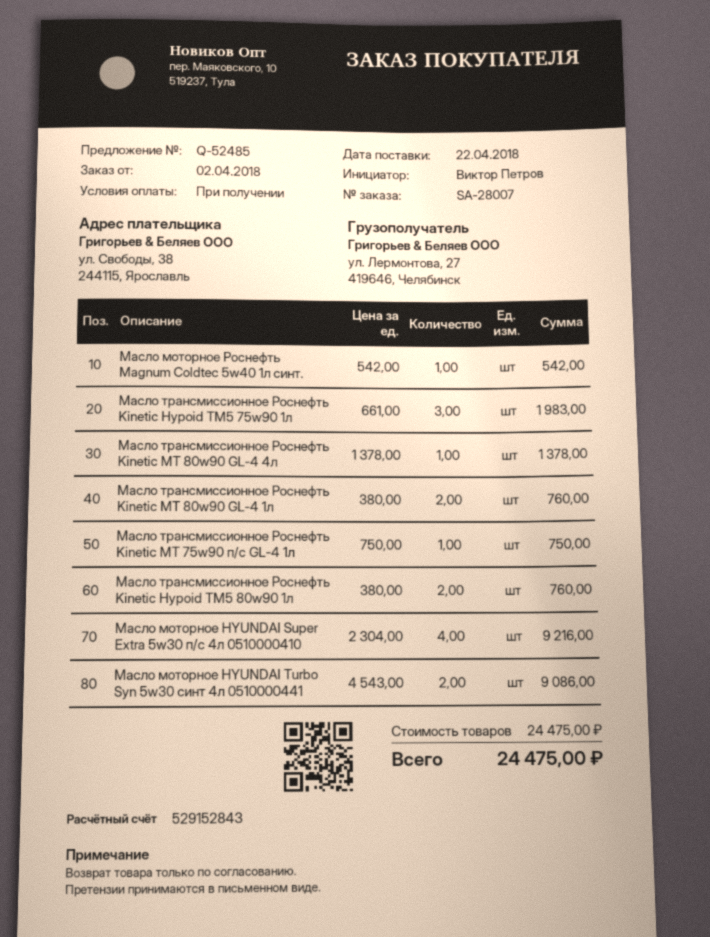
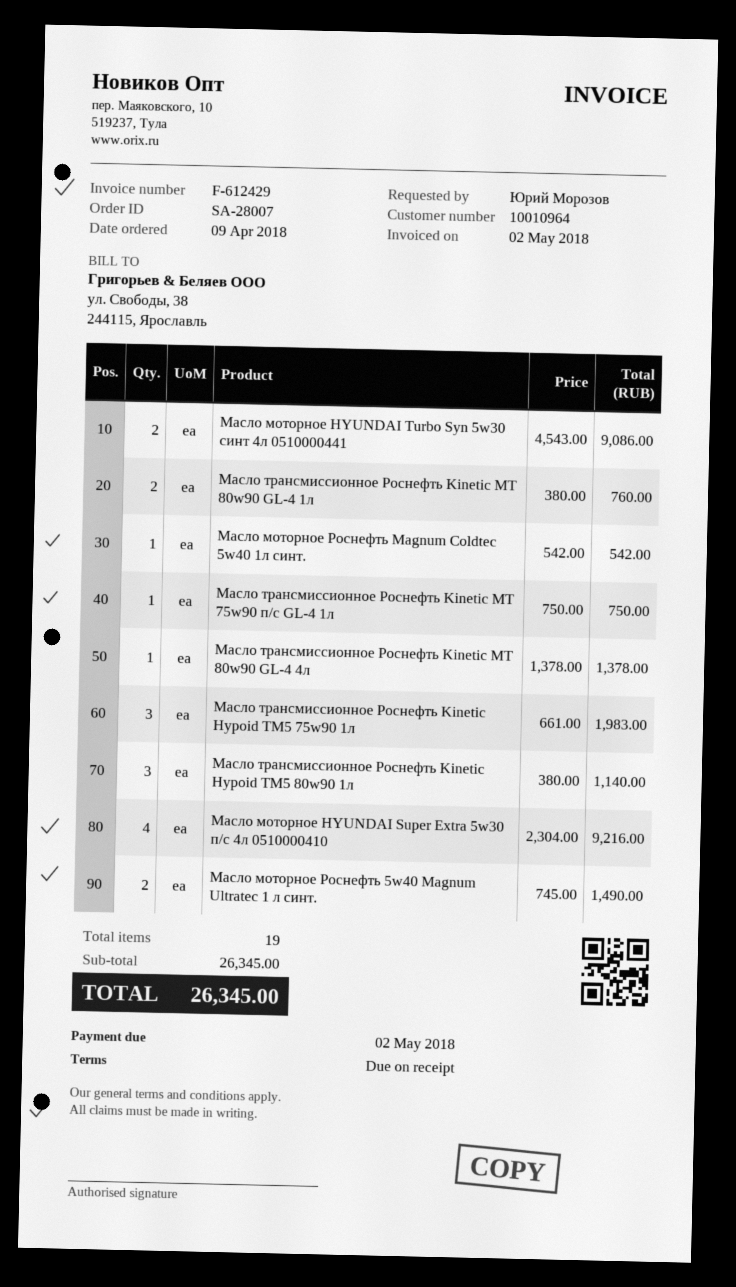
order date: 2018-04-02 -> 2018-04-09
ordered by: Виктор Петров -> Юрий Морозов
Масло трансмиссионное Роснефть Kinetic Hypoid ТМ5 80w90 1л: 2 x 380.00 = 760.00 -> 3 x 380.00 = 1140.00
Масло моторное Роснефть 5w40 Magnum Ultratec 1 л синт.: none -> 2 x 745.00 = 1490.00
subtotal: 24475.00 -> 26345.00
total: 24475.00 -> 26345.00

